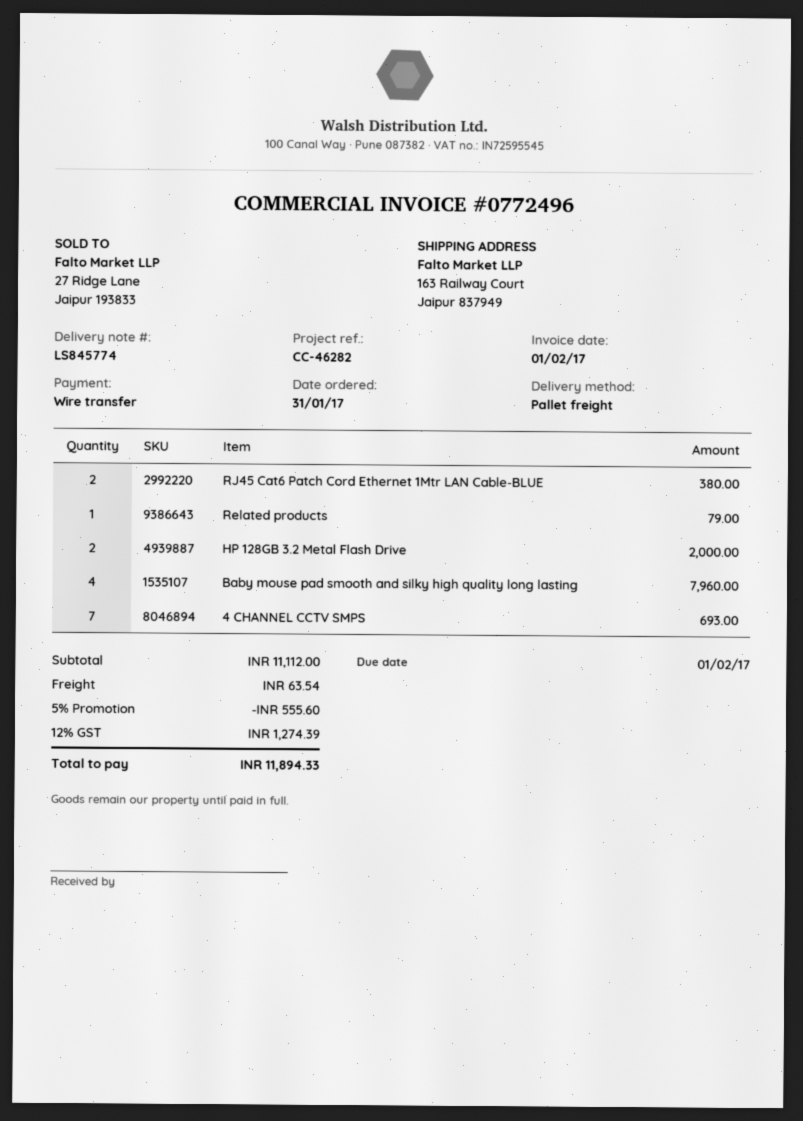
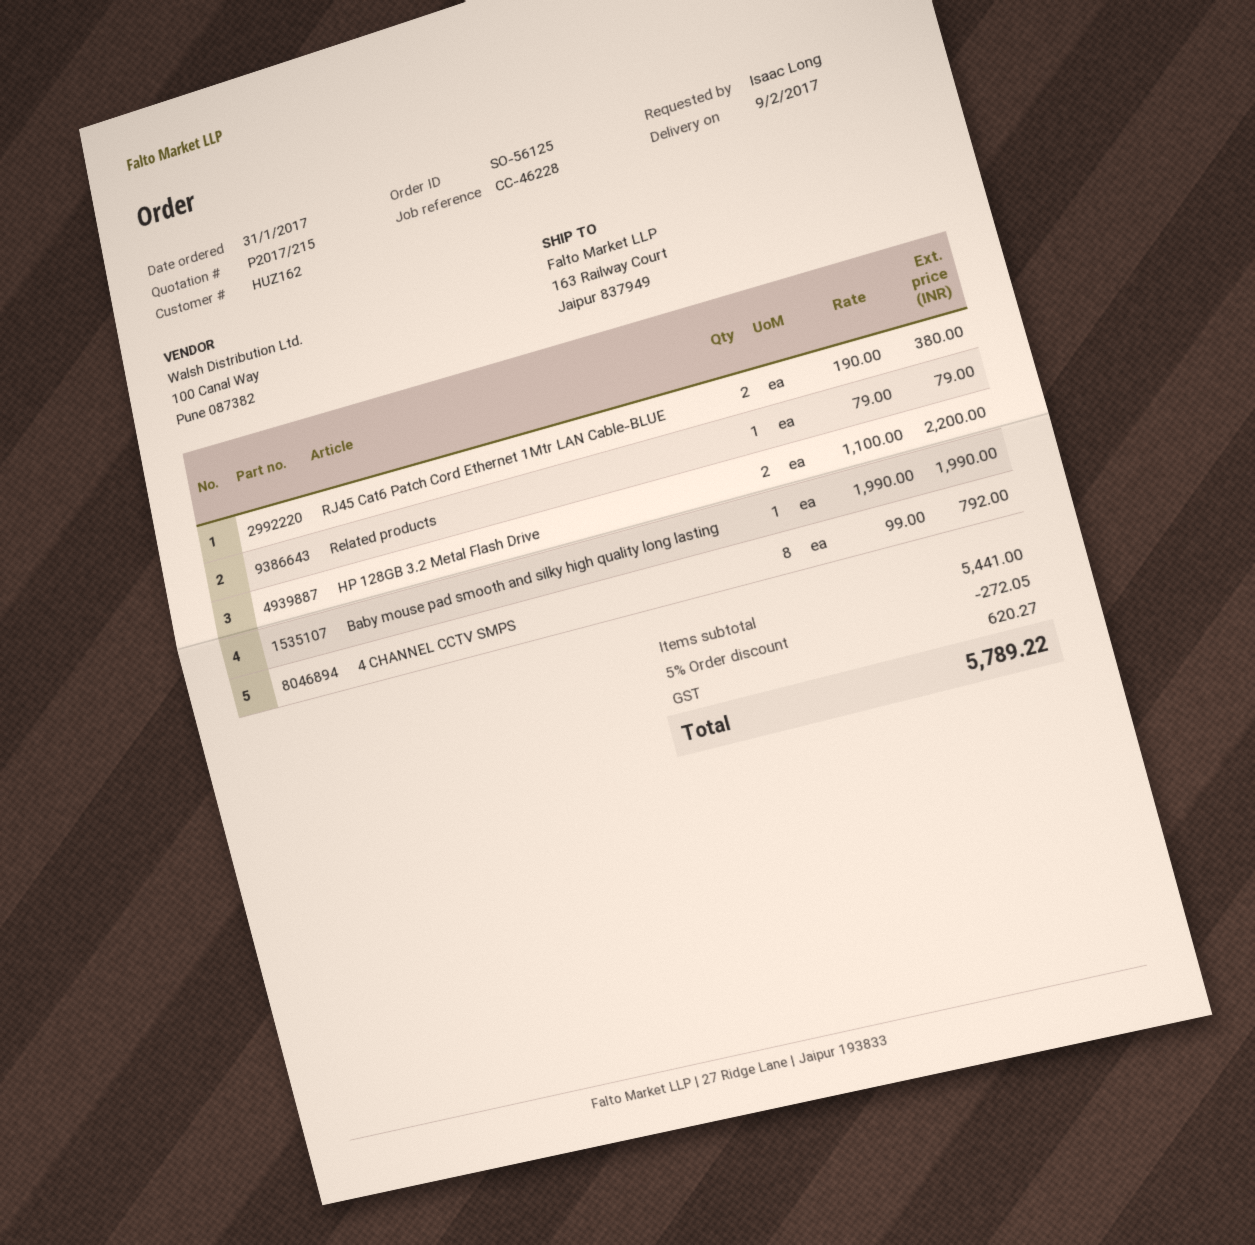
reference: CC-46282 -> CC-46228
HP 128GB 3.2 Metal Flash Drive: 2 for 2000.00 -> 2 for 2200.00
Baby mouse pad smooth and silky high quality long lasting: 4 for 7960.00 -> 1 for 1990.00
4 CHANNEL CCTV SMPS: 7 for 693.00 -> 8 for 792.00
subtotal: 11112.00 -> 5441.00
discount: 5% = 555.60 -> 5% = 272.05
shipping: 63.54 -> none
tax: 1274.39 -> 620.27
total: 11894.33 -> 5789.22

